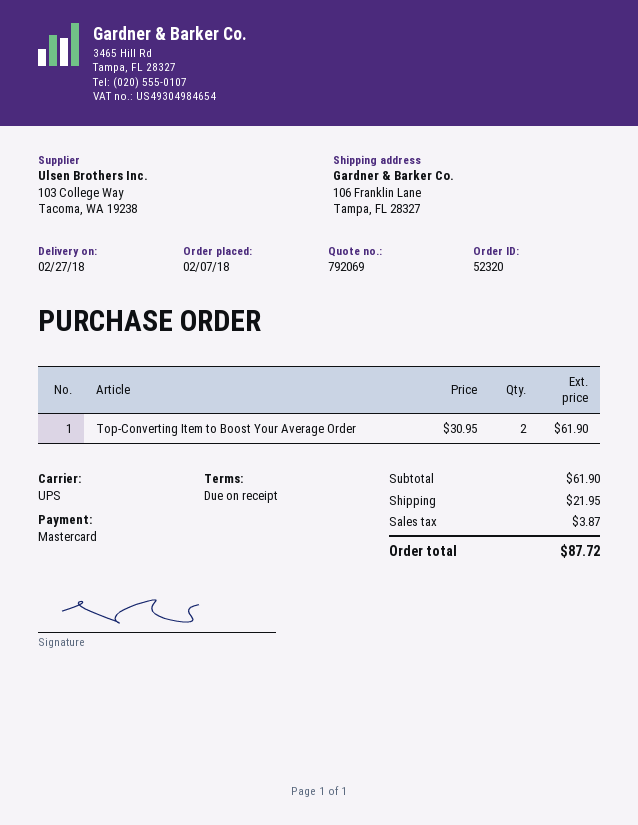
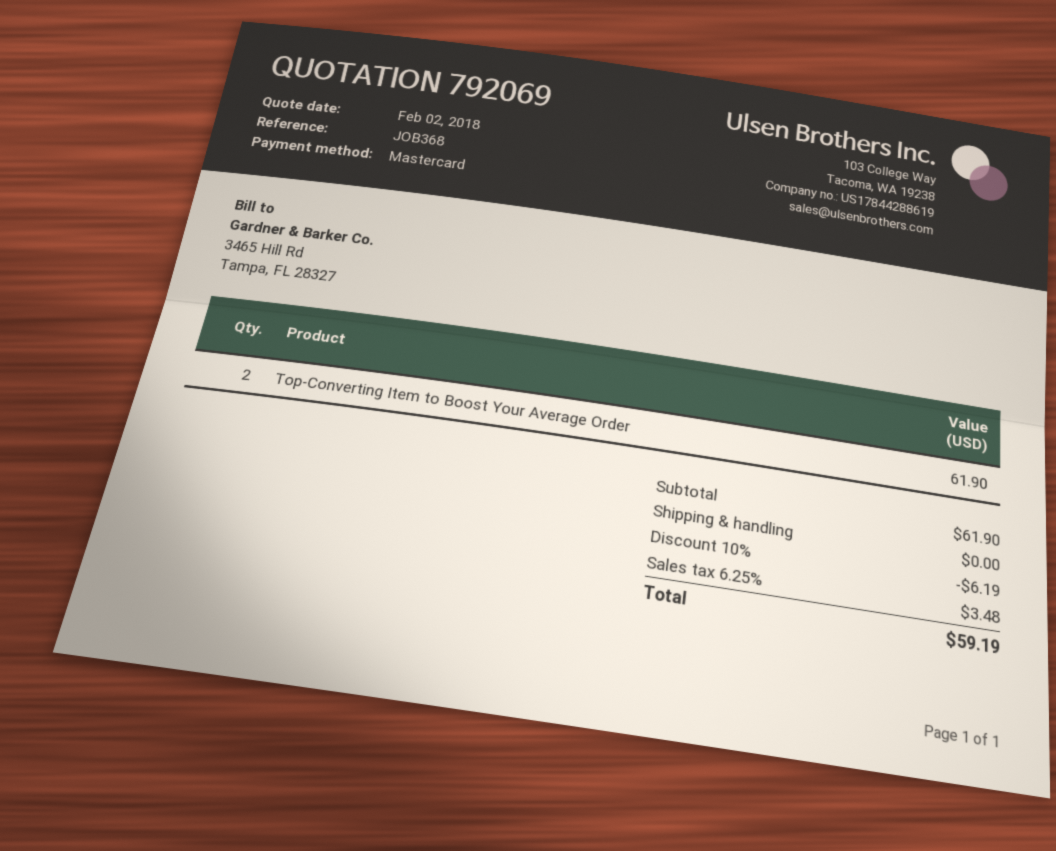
discount: none -> 10% = 6.19
shipping: 21.95 -> 0.00
tax: 3.87 -> 3.48
total: 87.72 -> 59.19

